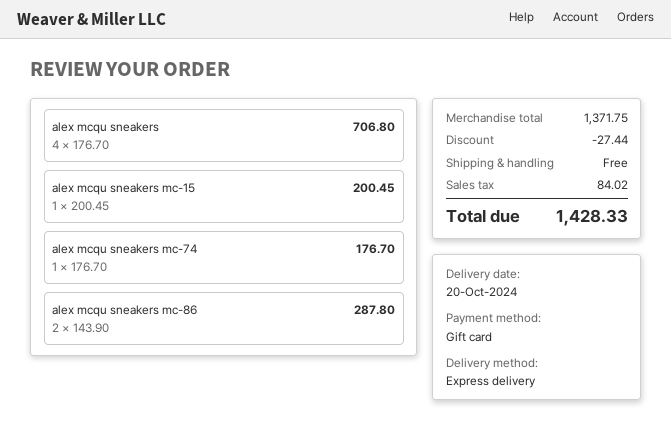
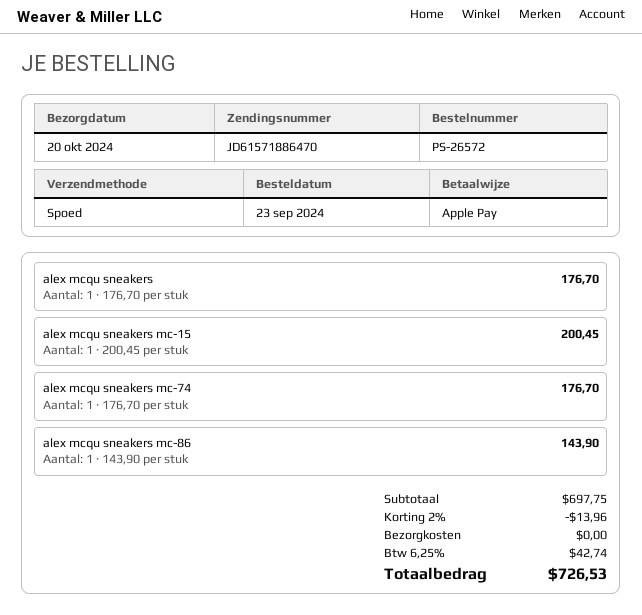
payment method: gift card -> Apple Pay
alex mcqu sneakers: 4 x 176.70 = 706.80 -> 1 x 176.70 = 176.70
alex mcqu sneakers mc-86: 2 x 143.90 = 287.80 -> 1 x 143.90 = 143.90
subtotal: 1371.75 -> 697.75
discount: 27.44 -> 13.96
tax: 84.02 -> 42.74
total: 1428.33 -> 726.53

